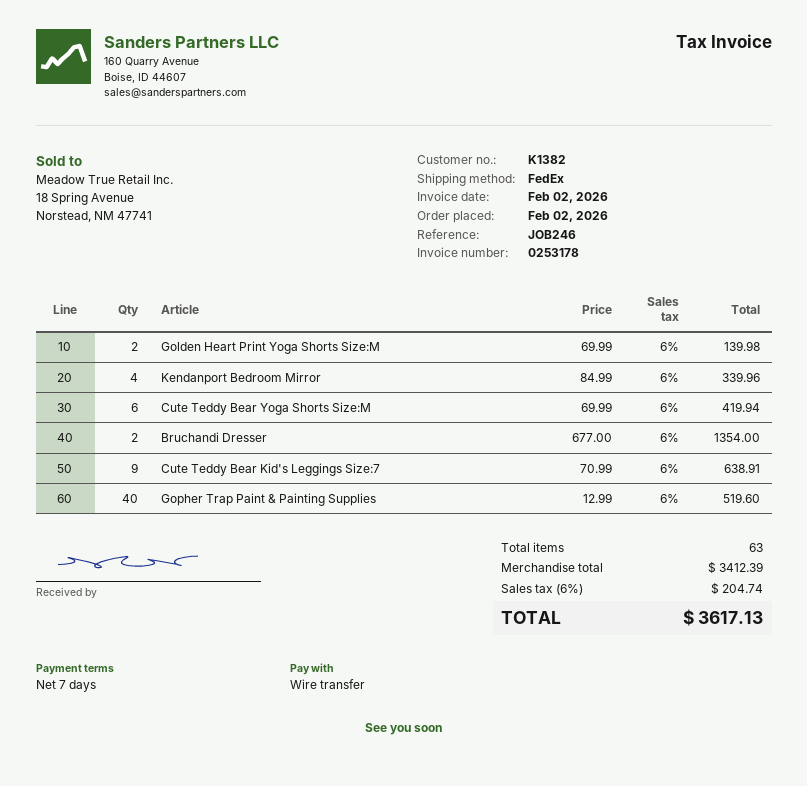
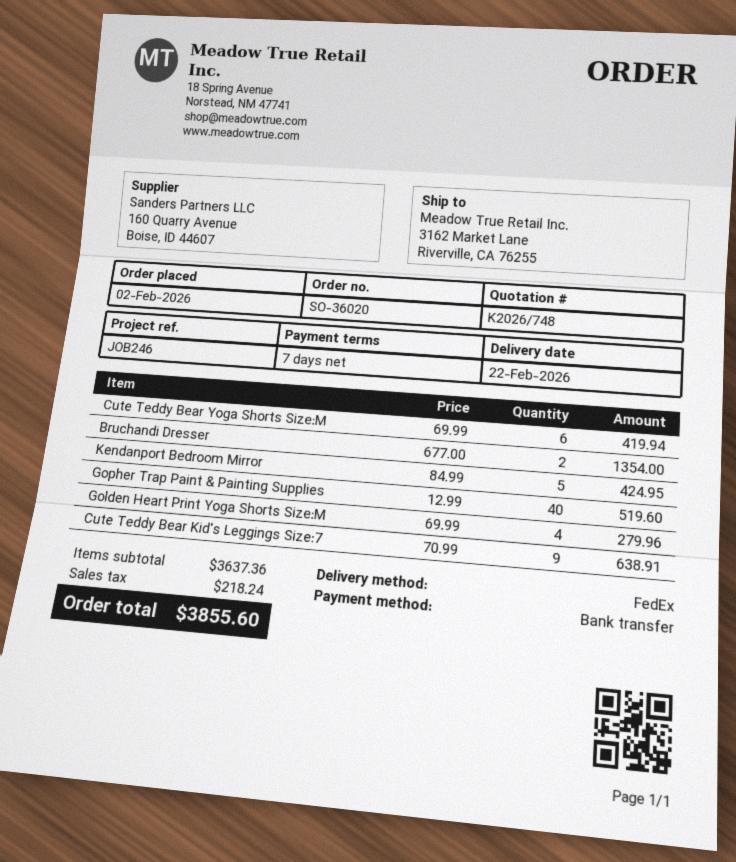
Golden Heart Print Yoga Shorts Size:M: 2 x 69.99 = 139.98 -> 4 x 69.99 = 279.96
Kendanport Bedroom Mirror: 4 x 84.99 = 339.96 -> 5 x 84.99 = 424.95
subtotal: 3412.39 -> 3637.36
tax: 204.74 -> 218.24
total: 3617.13 -> 3855.60

